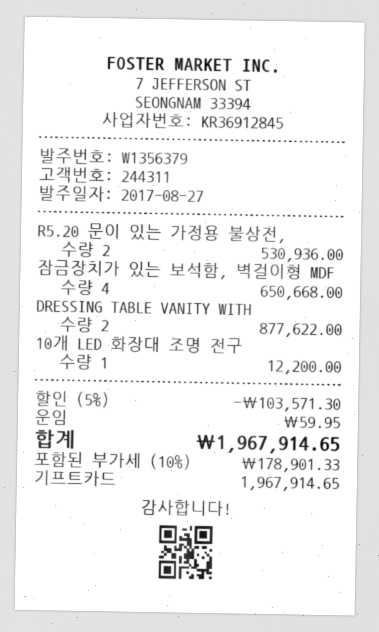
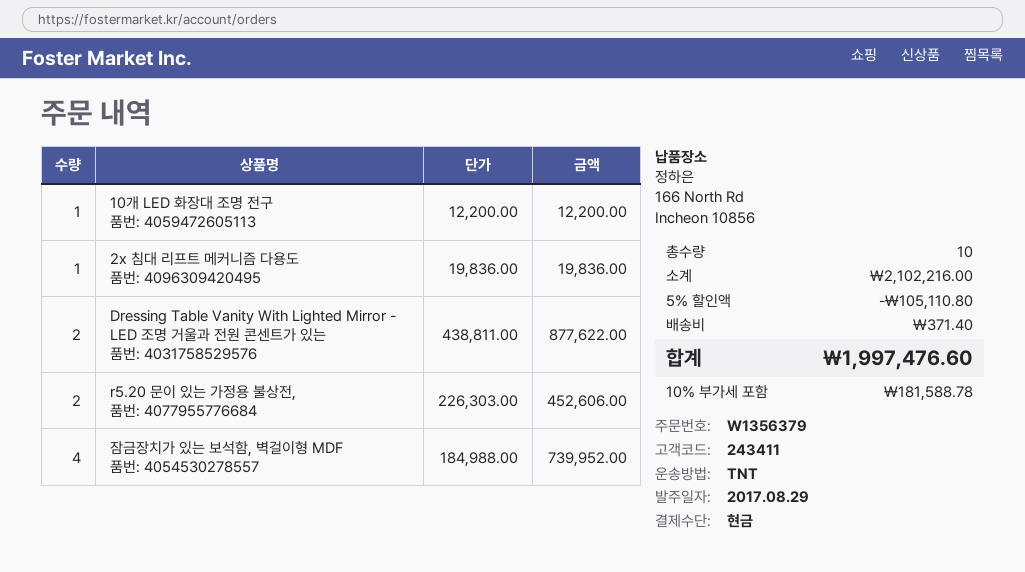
order date: 2017-08-27 -> 2017-08-29
customer number: 244311 -> 243411
payment method: gift card -> cash
R5.20 문이 있는 가정용 불상전,: 2 for 530936.00 -> 2 for 452606.00
잠금장치가 있는 보석함, 벽걸이형 MDF: 4 for 650668.00 -> 4 for 739952.00
2x 침대 리프트 메커니즘 다용도: none -> 1 for 19836.00
discount: 5% = 103571.30 -> 5% = 105110.80
shipping: 59.95 -> 371.40
tax: 10% = 178901.33 -> 10% = 181588.78
total: 1967914.65 -> 1997476.60

